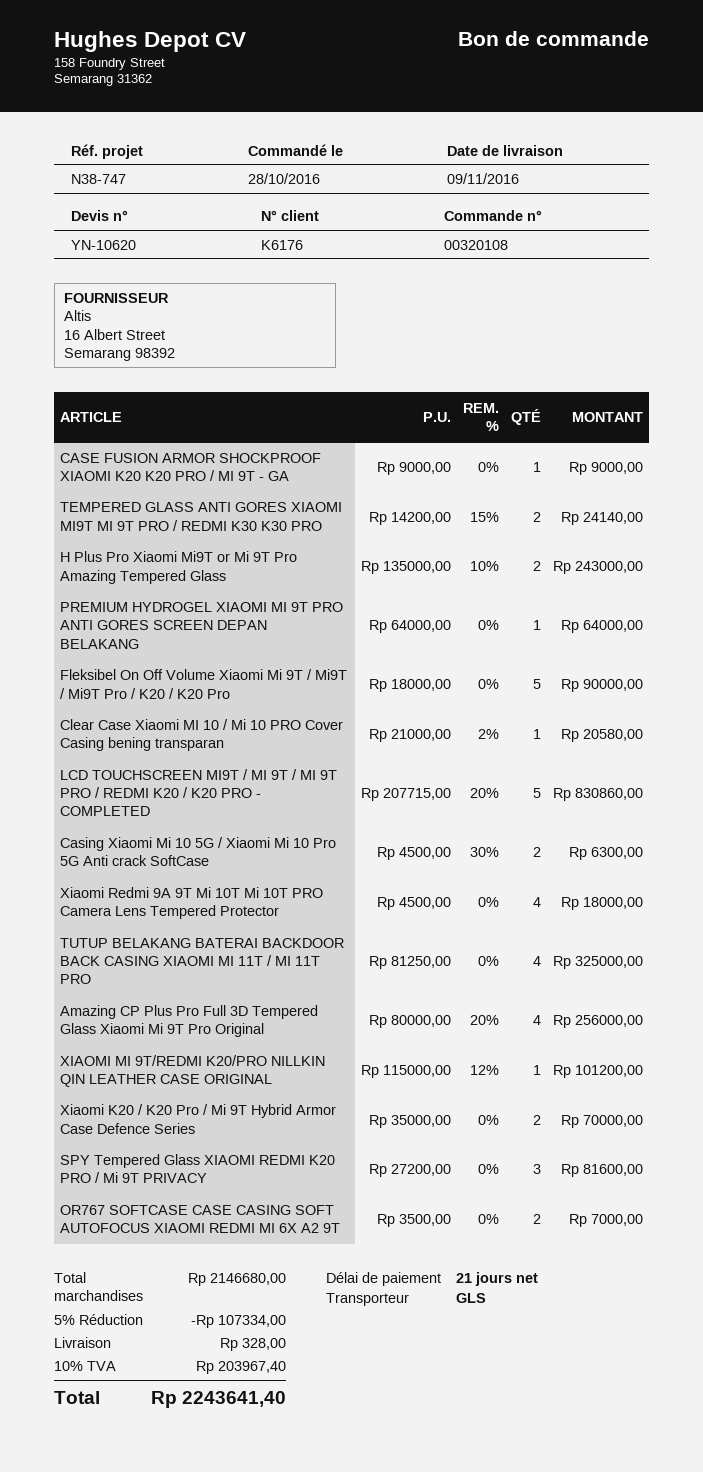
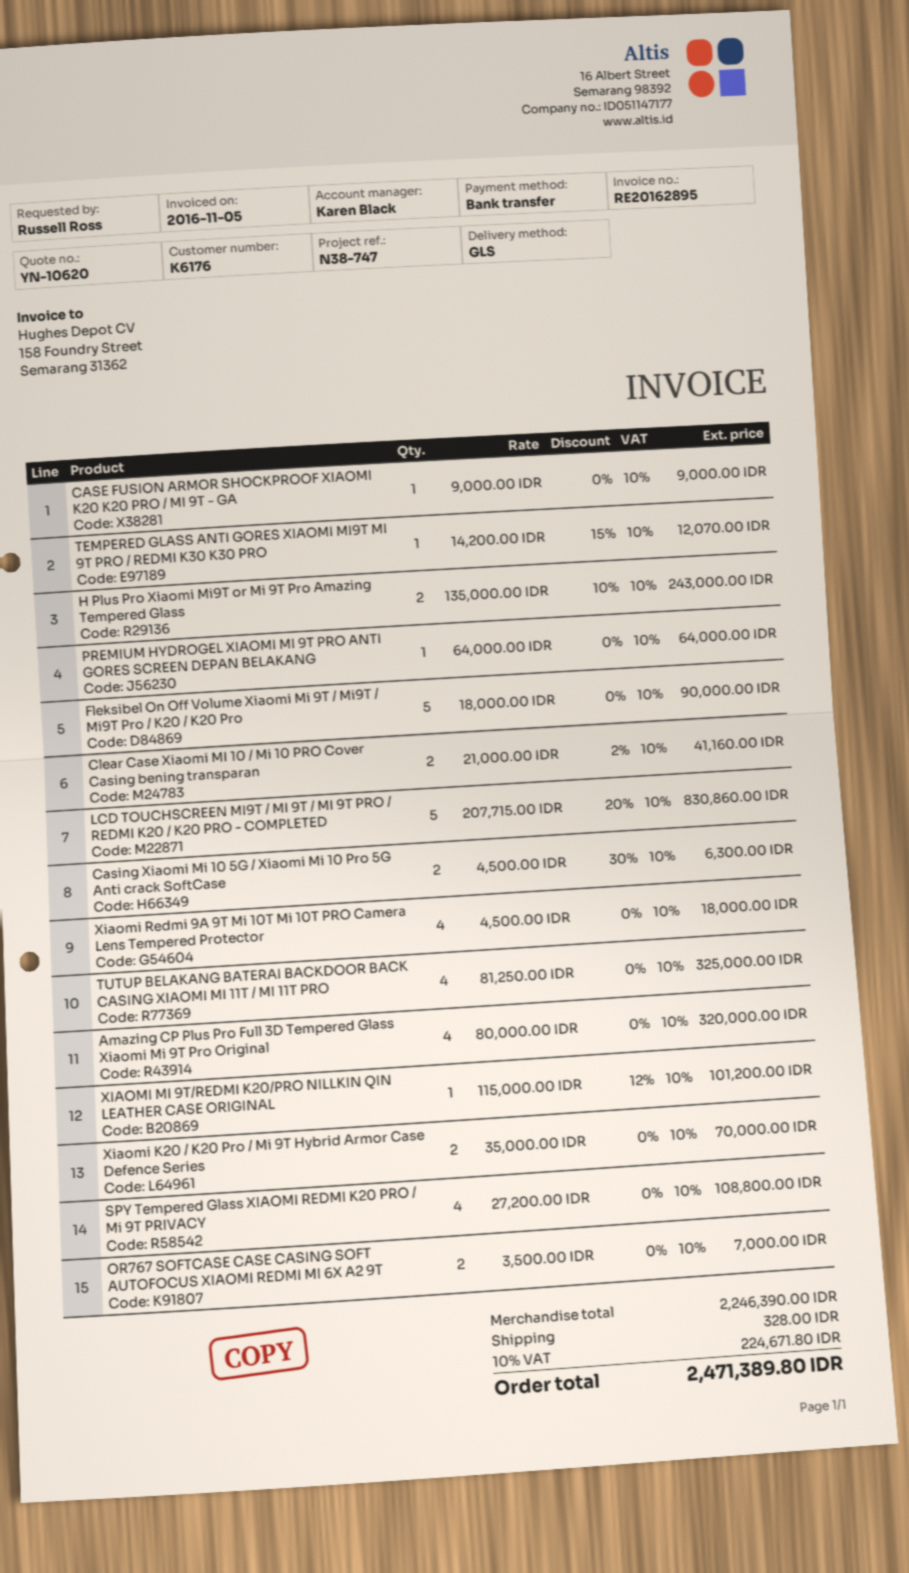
TEMPERED GLASS ANTI GORES XIAOMI MI9T MI 9T PRO / REDMI K30 K30 PRO: 2 x 14200.00 - 15% = 24140.00 -> 1 x 14200.00 - 15% = 12070.00
Clear Case Xiaomi MI 10 / Mi 10 PRO Cover Casing bening transparan: 1 x 21000.00 - 2% = 20580.00 -> 2 x 21000.00 - 2% = 41160.00
Amazing CP Plus Pro Full 3D Tempered Glass Xiaomi Mi 9T Pro Original: 4 x 80000.00 - 20% = 256000.00 -> 4 x 80000.00 = 320000.00
SPY Tempered Glass XIAOMI REDMI K20 PRO / Mi 9T PRIVACY: 3 x 27200.00 = 81600.00 -> 4 x 27200.00 = 108800.00
subtotal: 2146680.00 -> 2246390.00
discount: 5% = 107334.00 -> none
tax: 10% = 203967.40 -> 10% = 224671.80
total: 2243641.40 -> 2471389.80

